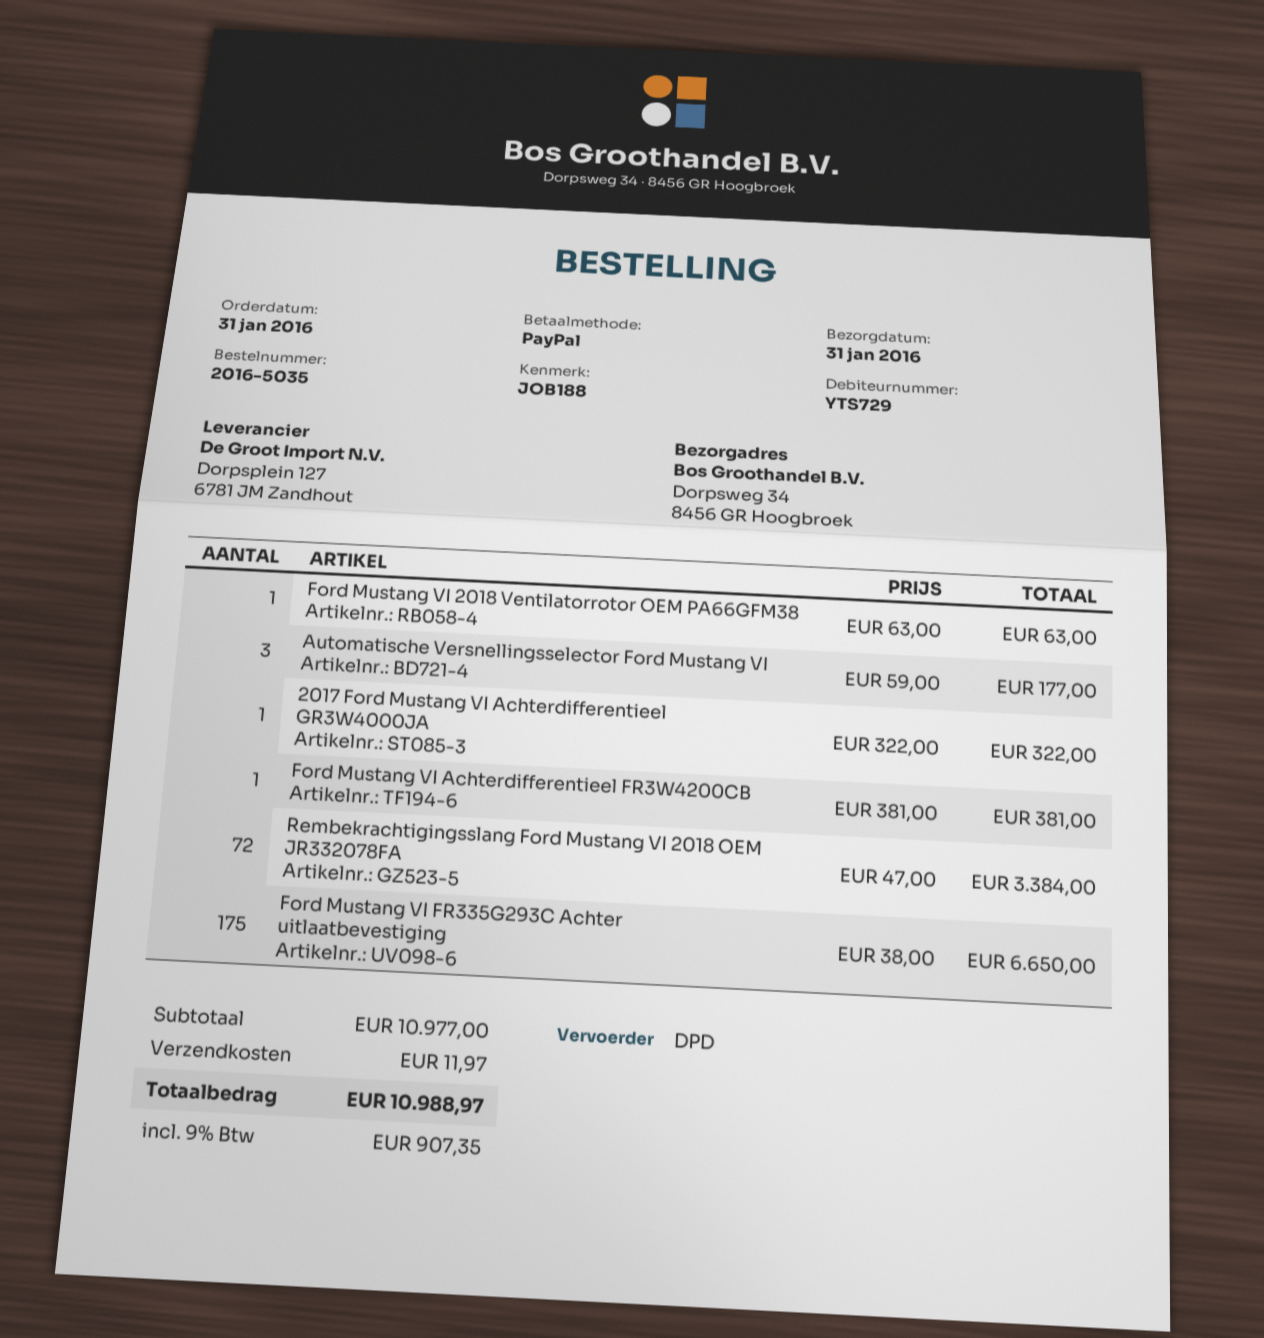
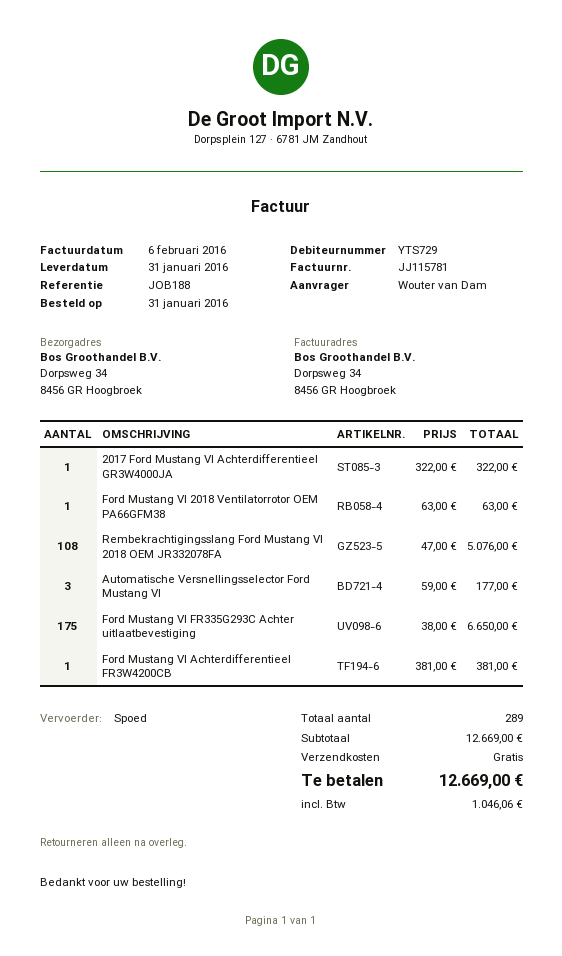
shipping method: DPD -> express
Rembekrachtigingsslang Ford Mustang VI 2018 OEM JR332078FA: 72 x 47.00 = 3384.00 -> 108 x 47.00 = 5076.00
subtotal: 10977.00 -> 12669.00
shipping: 11.97 -> 0.00
tax: 907.35 -> 1046.06
total: 10988.97 -> 12669.00

